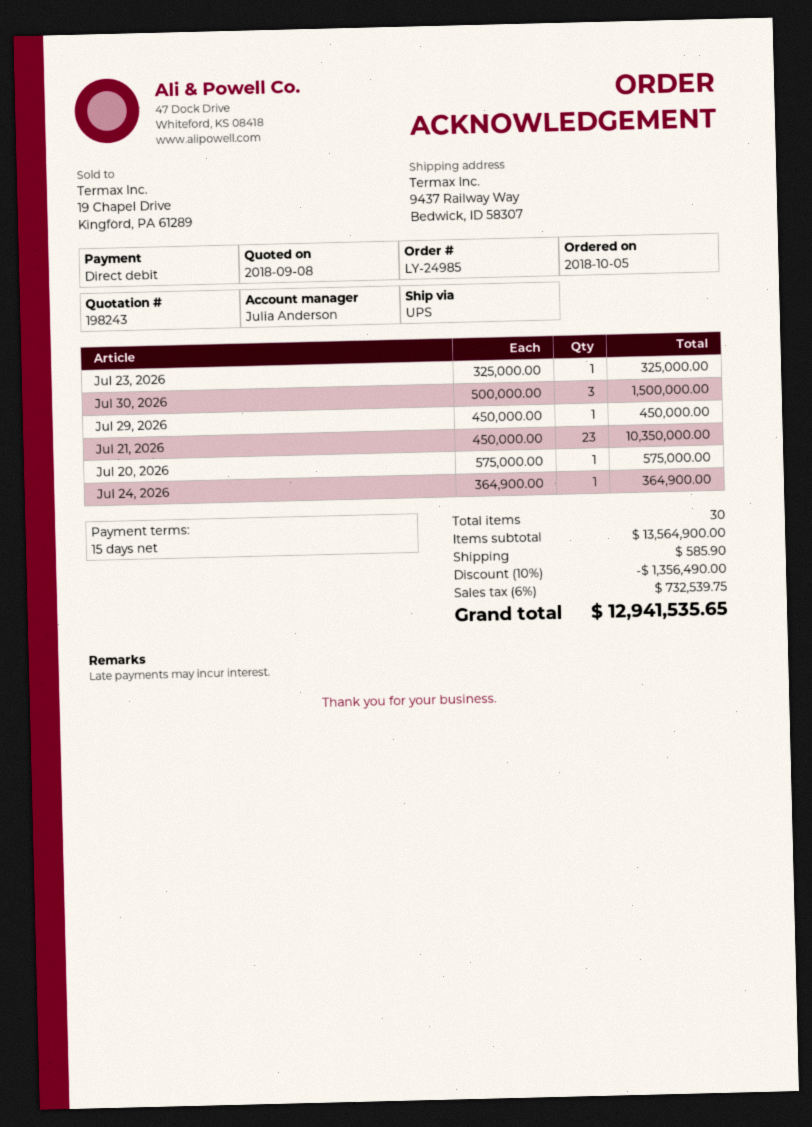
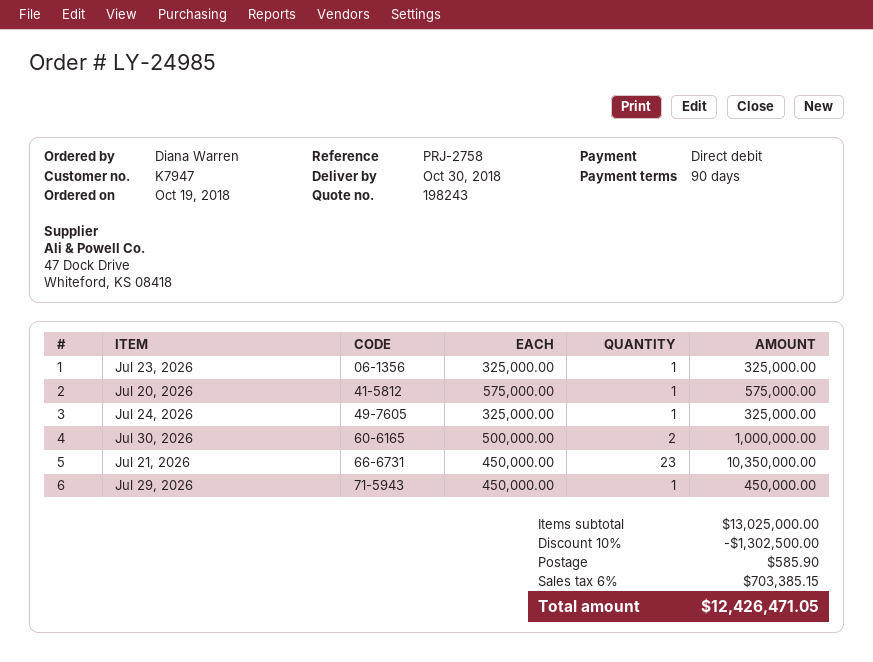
order date: 2018-10-05 -> 2018-10-19
payment terms: 15 days -> 90 days
Jul 30, 2026: 3 x 500000.00 = 1500000.00 -> 2 x 500000.00 = 1000000.00
Jul 24, 2026: 1 x 364900.00 = 364900.00 -> 1 x 325000.00 = 325000.00
subtotal: 13564900.00 -> 13025000.00
discount: 10% = 1356490.00 -> 10% = 1302500.00
tax: 6% = 732539.75 -> 6% = 703385.15
total: 12941535.65 -> 12426471.05

